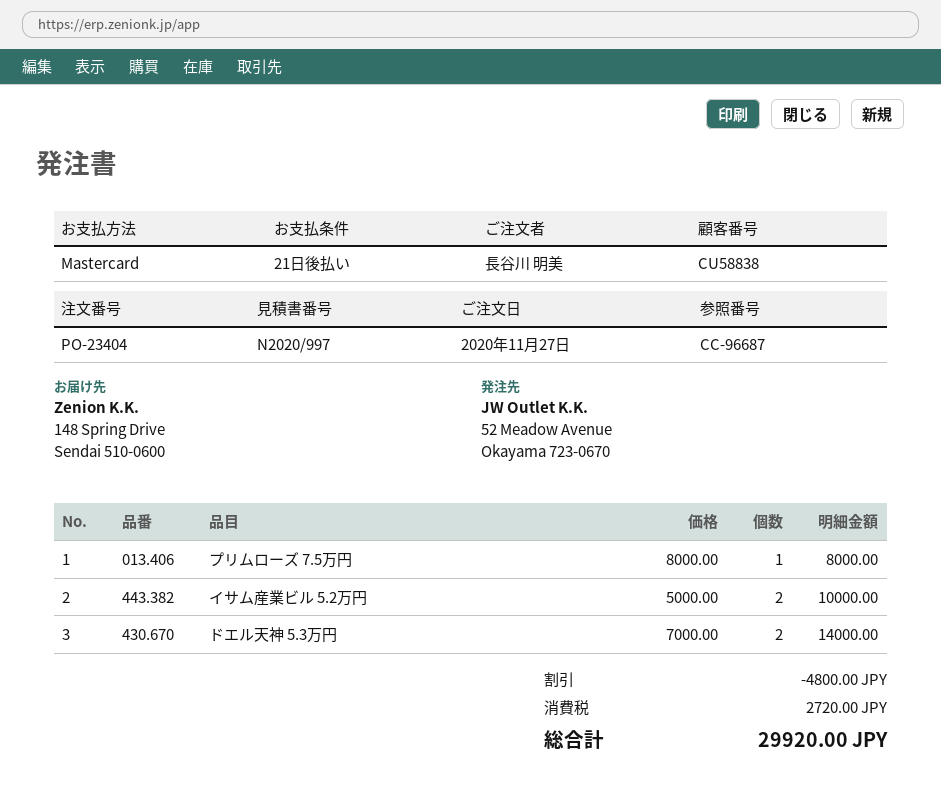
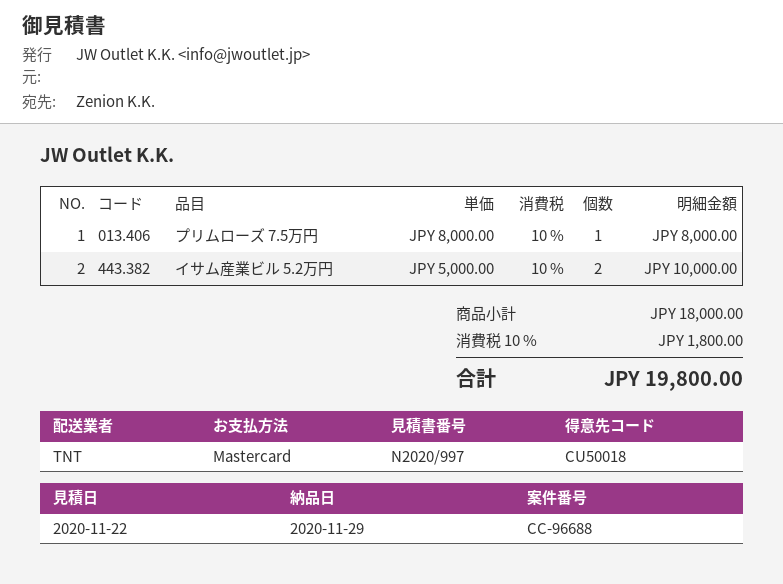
customer number: CU58838 -> CU50018
reference: CC-96687 -> CC-96688
ドエル天神 5.3万円: 2 x 7000.00 = 14000.00 -> none
discount: 4800.00 -> none
tax: 2720.00 -> 1800.00
total: 29920.00 -> 19800.00

